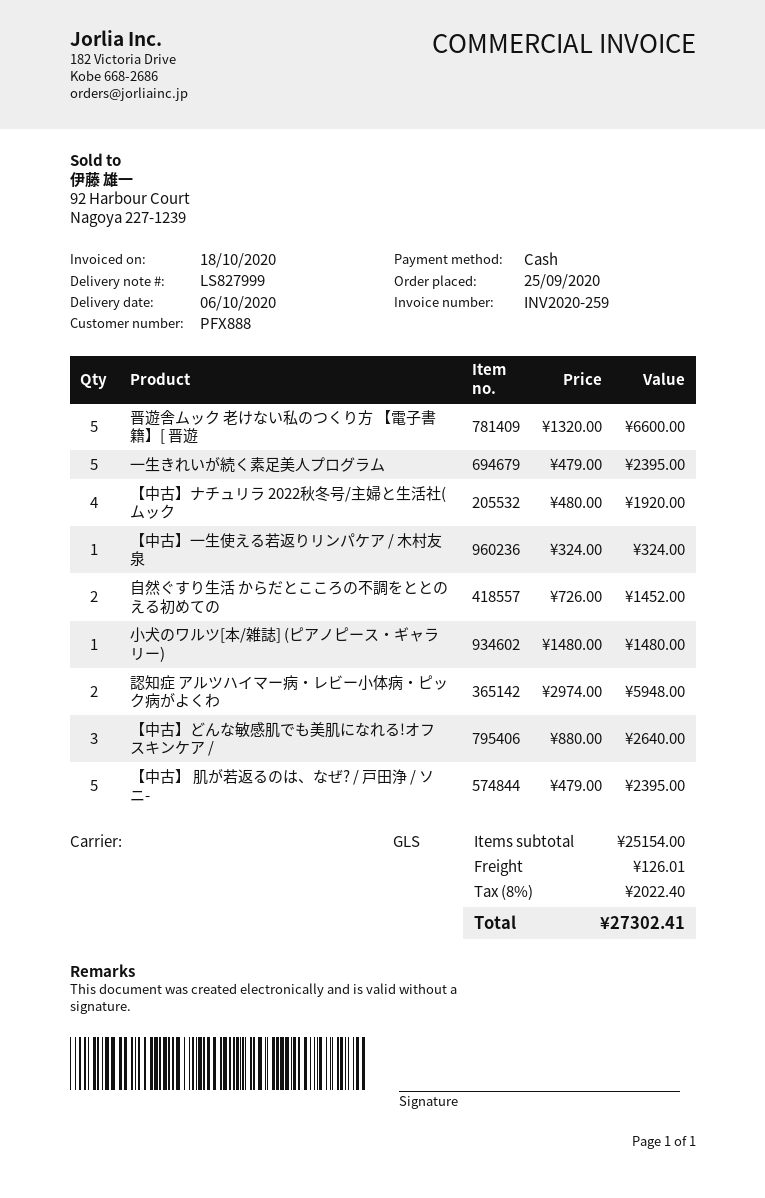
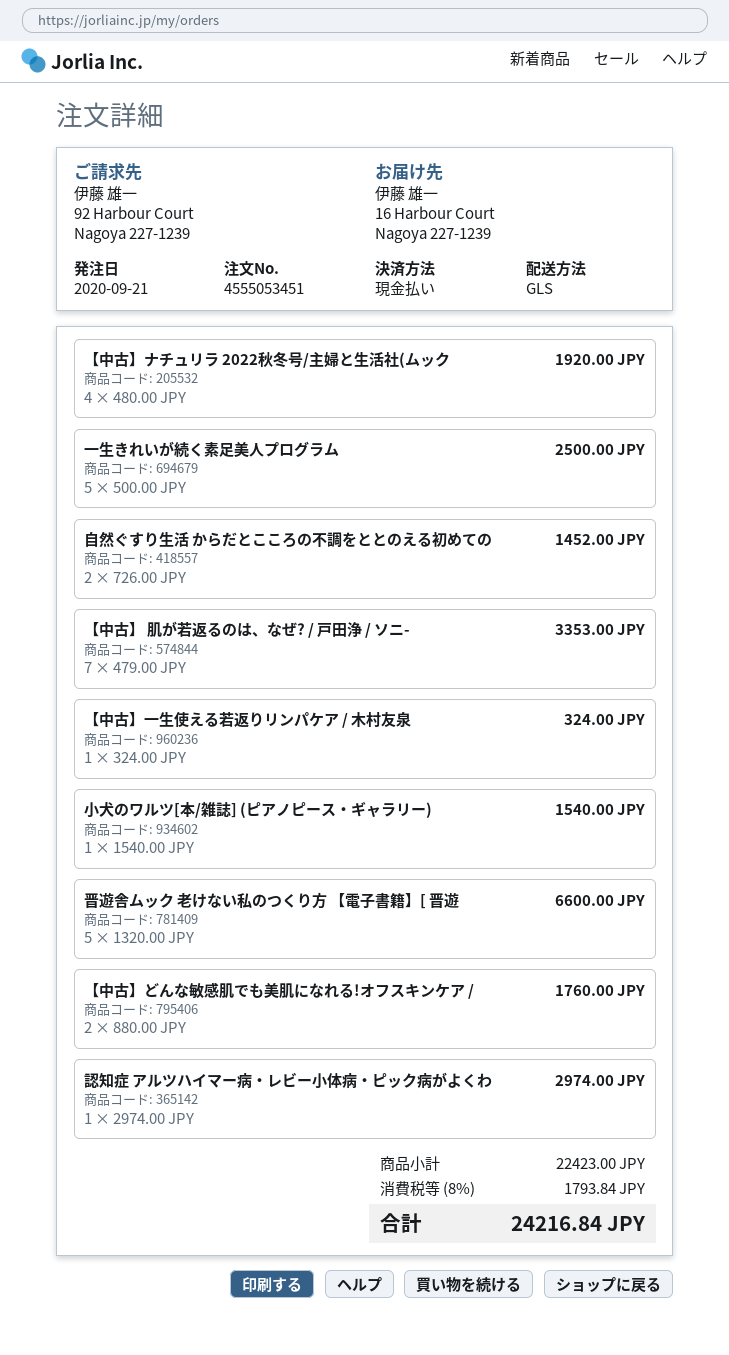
order date: 2020-09-25 -> 2020-09-21
一生きれいが続く素足美人プログラム: 5 x 479.00 = 2395.00 -> 5 x 500.00 = 2500.00
小犬のワルツ[本/雑誌] (ピアノピース・ギャラリー): 1 x 1480.00 = 1480.00 -> 1 x 1540.00 = 1540.00
認知症 アルツハイマー病・レビー小体病・ピック病がよくわ: 2 x 2974.00 = 5948.00 -> 1 x 2974.00 = 2974.00
【中古】どんな敏感肌でも美肌になれる!オフスキンケア /: 3 x 880.00 = 2640.00 -> 2 x 880.00 = 1760.00
【中古】 肌が若返るのは、なぜ? / 戸田浄 / ソニ-: 5 x 479.00 = 2395.00 -> 7 x 479.00 = 3353.00
subtotal: 25154.00 -> 22423.00
shipping: 126.01 -> none
tax: 8% = 2022.40 -> 8% = 1793.84
total: 27302.41 -> 24216.84

